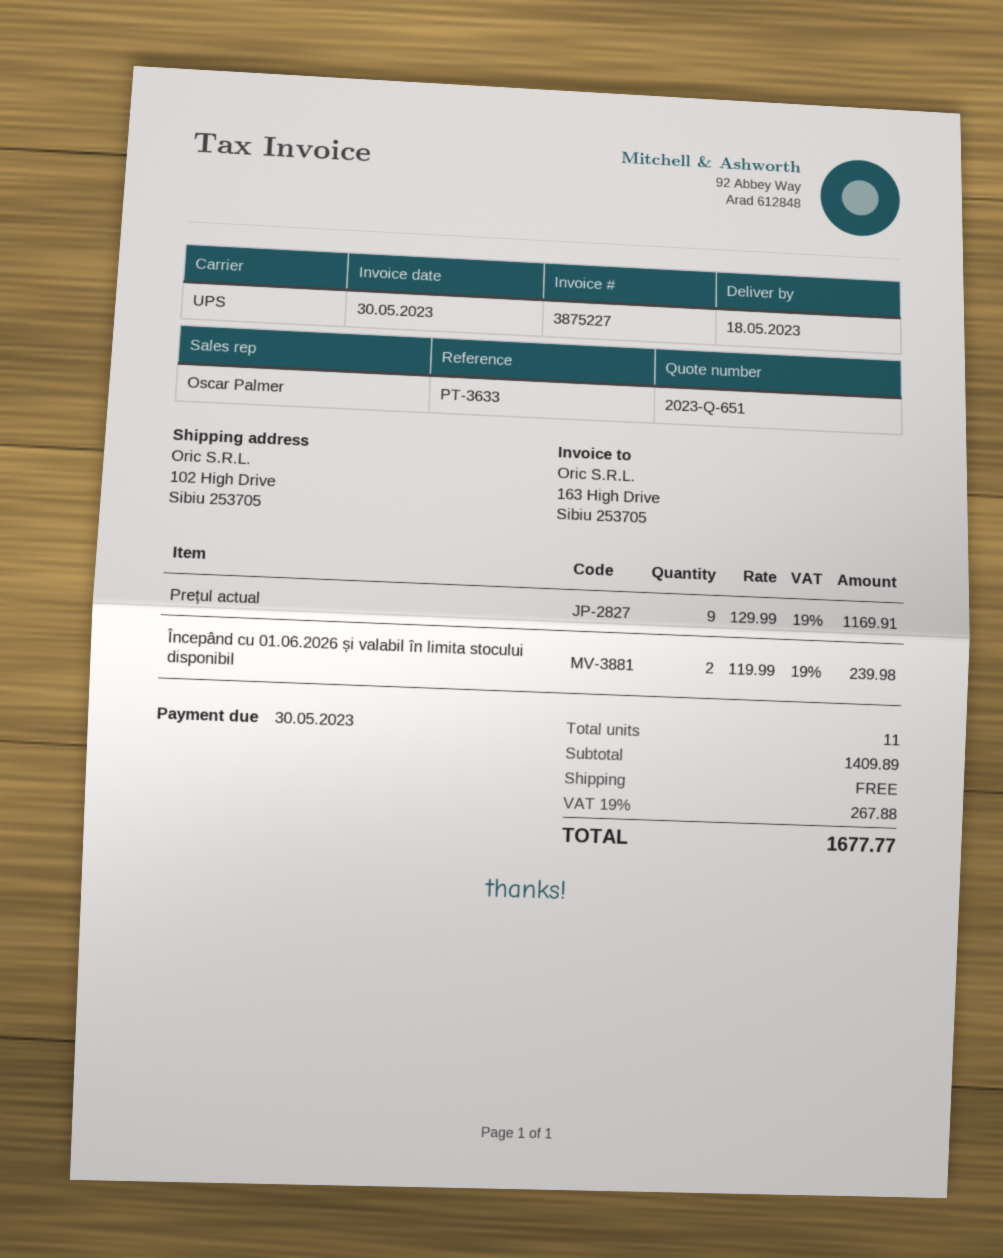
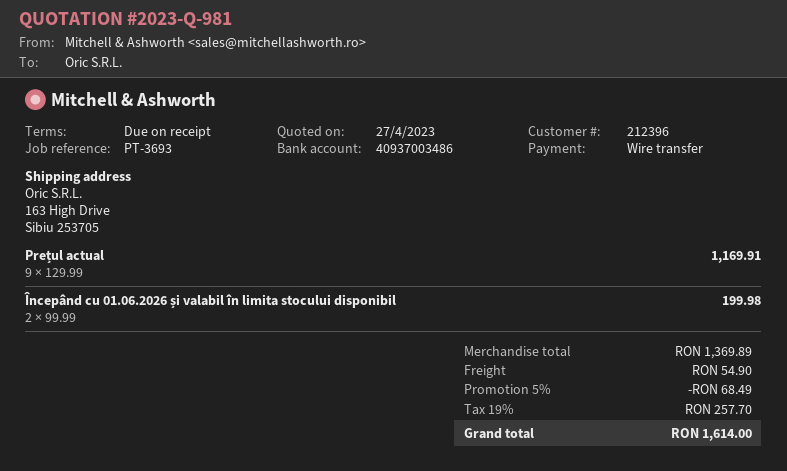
quote number: 2023-Q-651 -> 2023-Q-981
reference: PT-3633 -> PT-3693
ship to: 102 High Drive, Sibiu 253705 -> 163 High Drive, Sibiu 253705
Începând cu 01.06.2026 și valabil în limita stocului disponibil: 2 x 119.99 = 239.98 -> 2 x 99.99 = 199.98
subtotal: 1409.89 -> 1369.89
discount: none -> 5% = 68.49
shipping: 0.00 -> 54.90
tax: 19% = 267.88 -> 19% = 257.70
total: 1677.77 -> 1614.00

